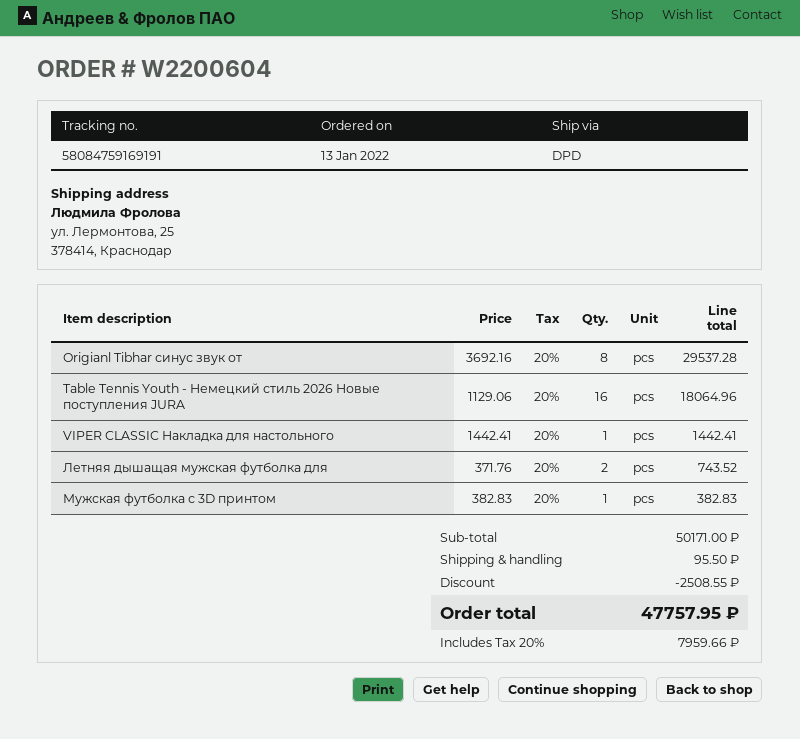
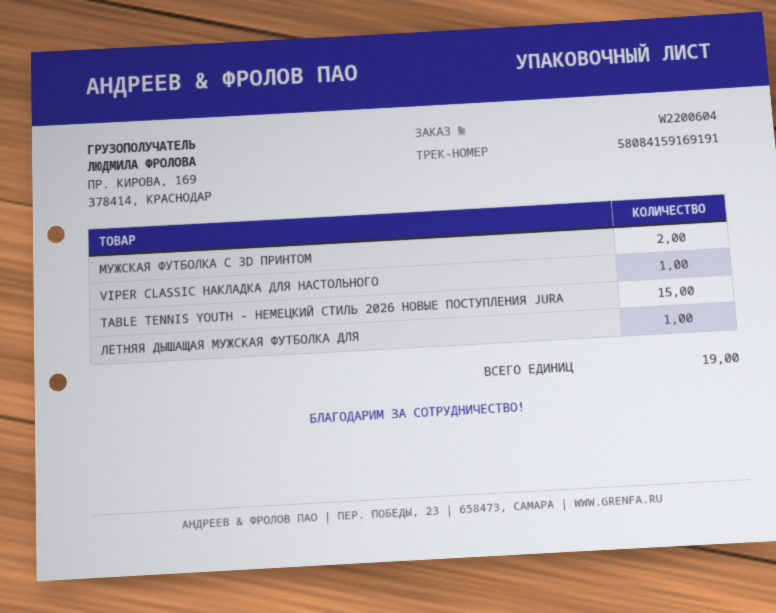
tracking number: 58084759169191 -> 58084159169191
ship to: ул. Лермонтова, 25, 378414, Краснодар -> ПР. КИРОВА, 169, 378414, КРАСНОДАР
Origianl Tibhar синус звук от: 8 -> none
Table Tennis Youth - Немецкий стиль 2026 Новые поступления JURA: 16 -> 15
Летняя дышащая мужская футболка для: 2 -> 1
Мужская футболка с 3D принтом: 1 -> 2

